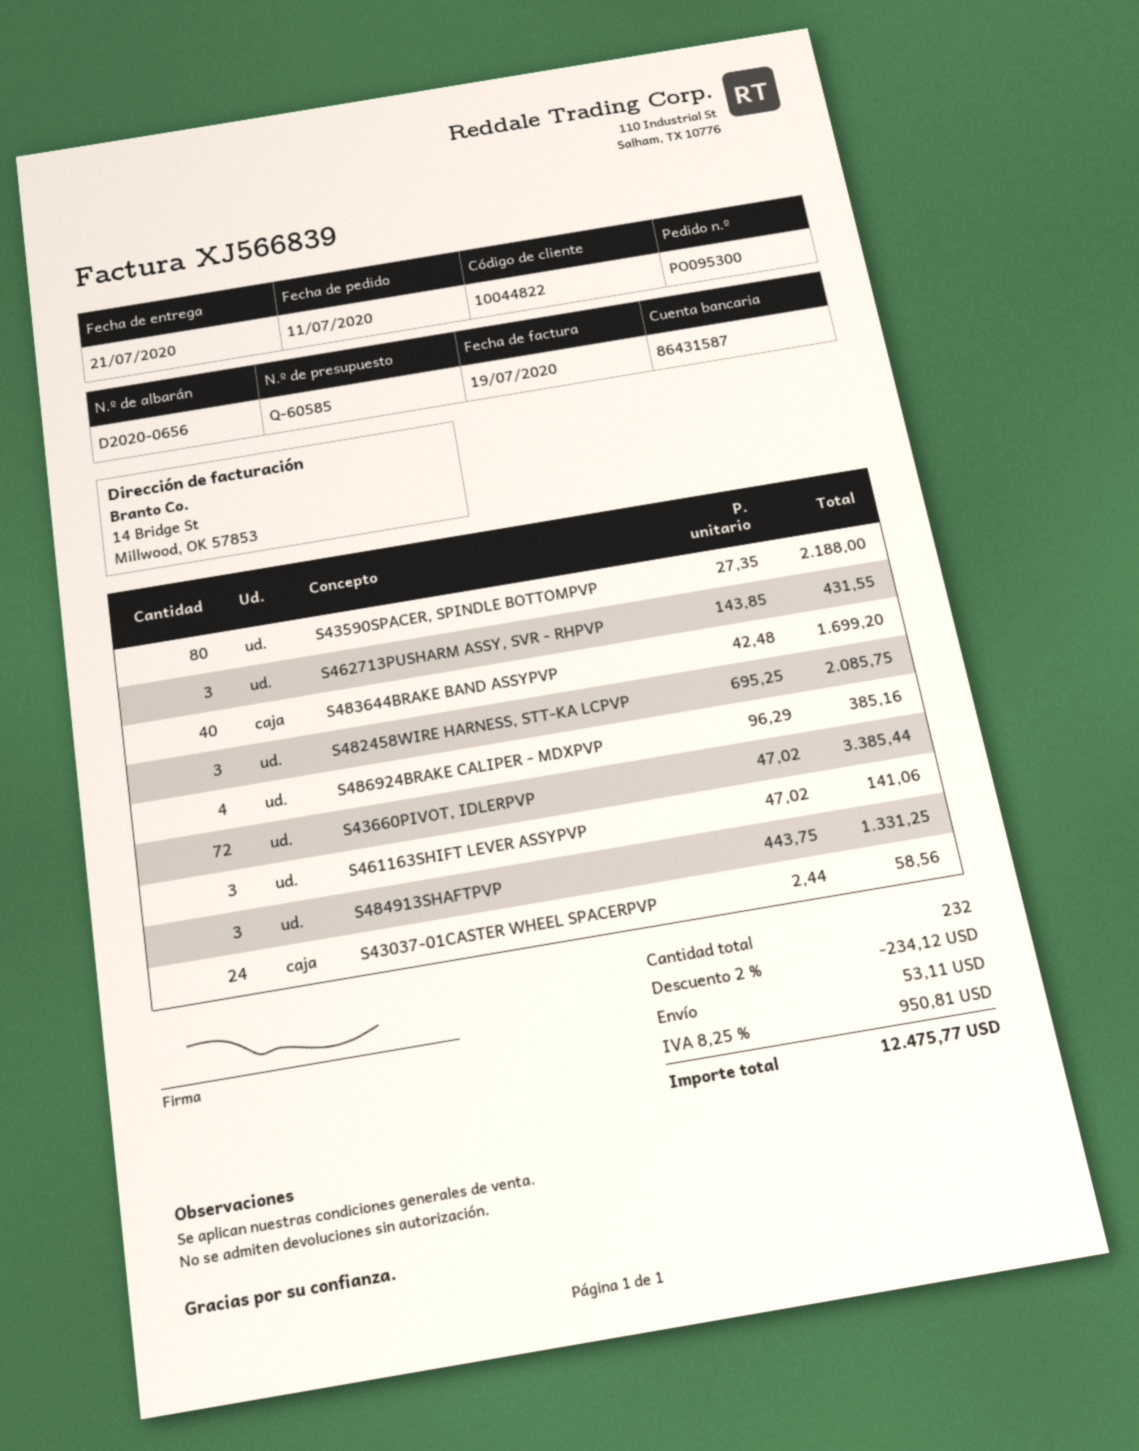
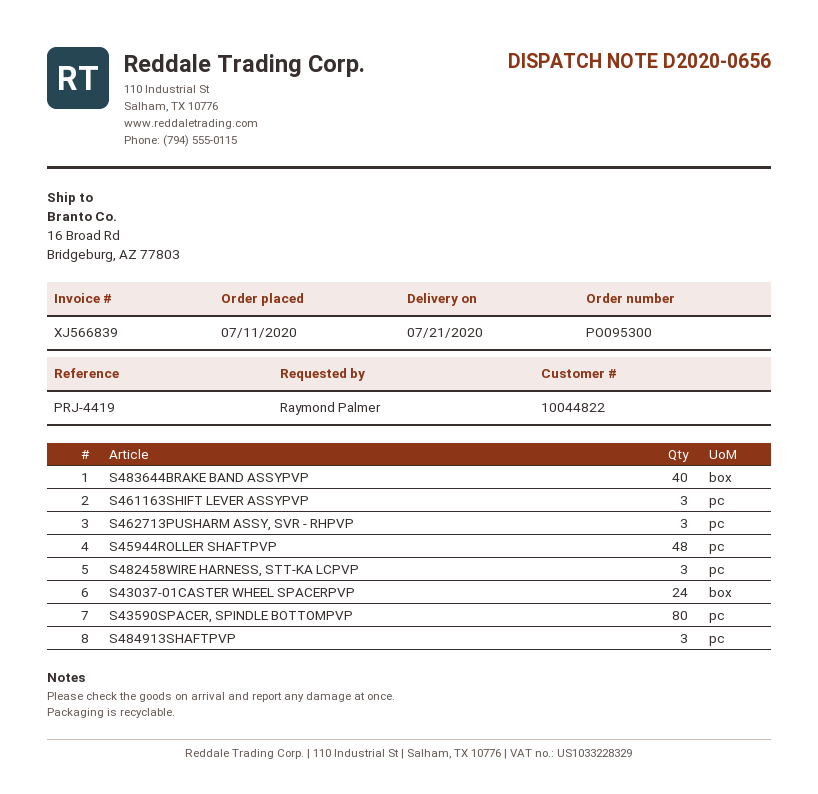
S486924BRAKE CALIPER - MDXPVP: 4 -> none
S43660PIVOT, IDLERPVP: 72 -> none
S45944ROLLER SHAFTPVP: none -> 48

